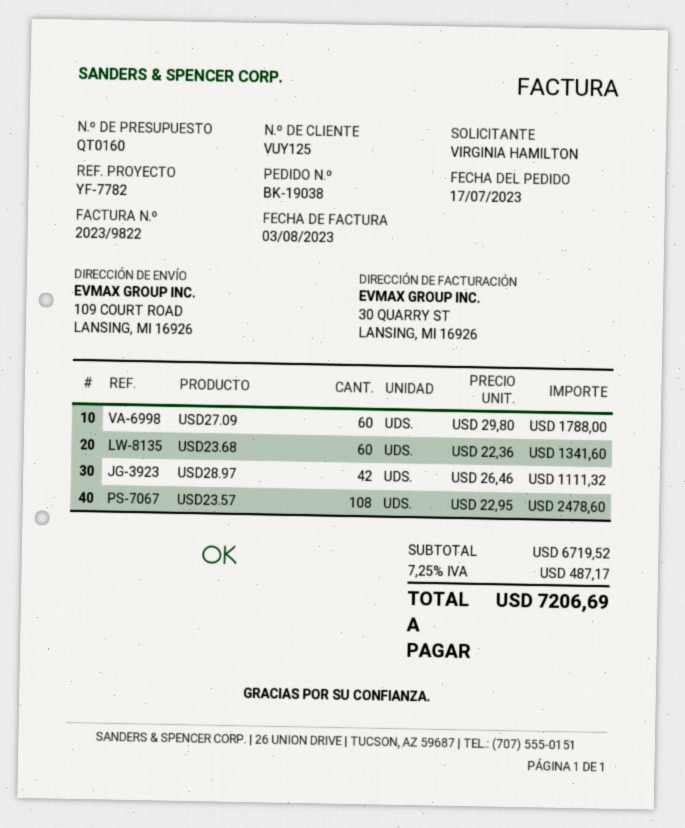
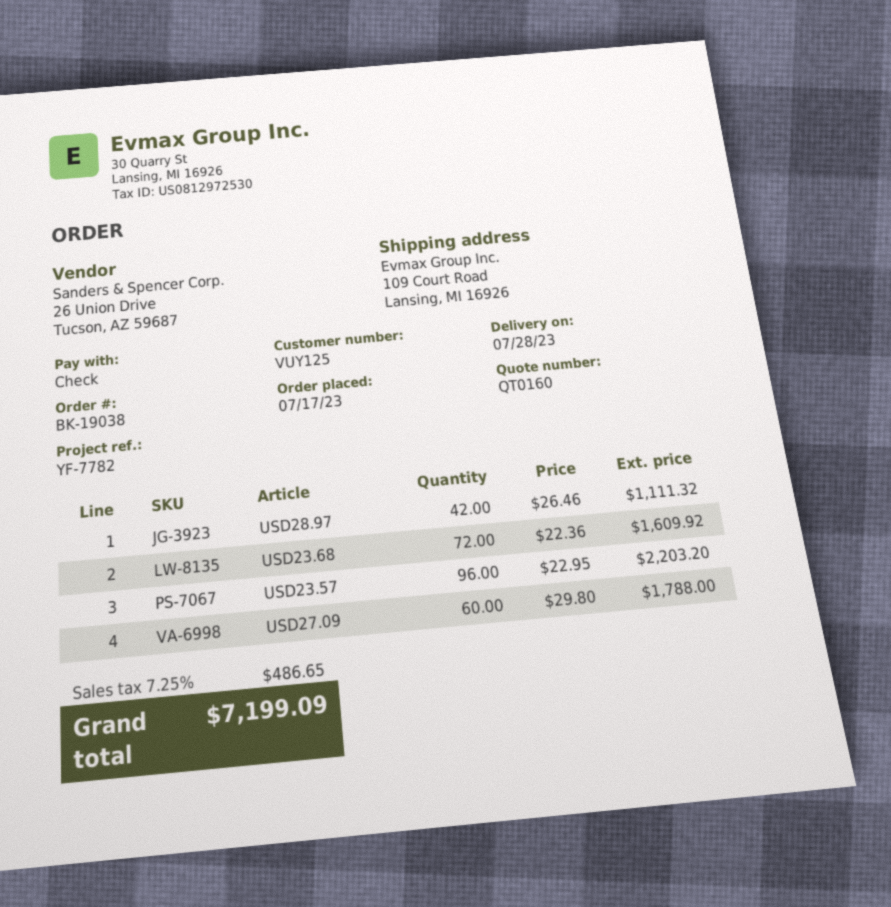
USD23.68: 60 x 22.36 = 1341.60 -> 72 x 22.36 = 1609.92
USD23.57: 108 x 22.95 = 2478.60 -> 96 x 22.95 = 2203.20
tax: 7.25% = 487.17 -> 7.25% = 486.65
total: 7206.69 -> 7199.09

